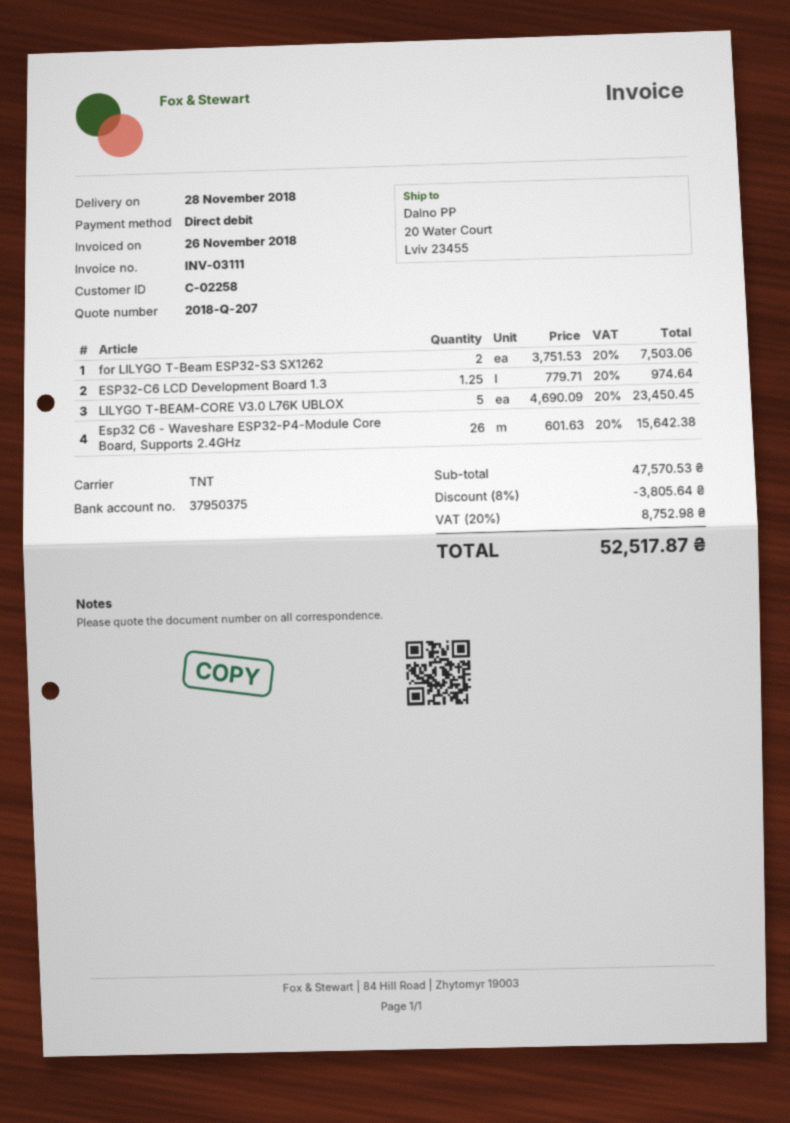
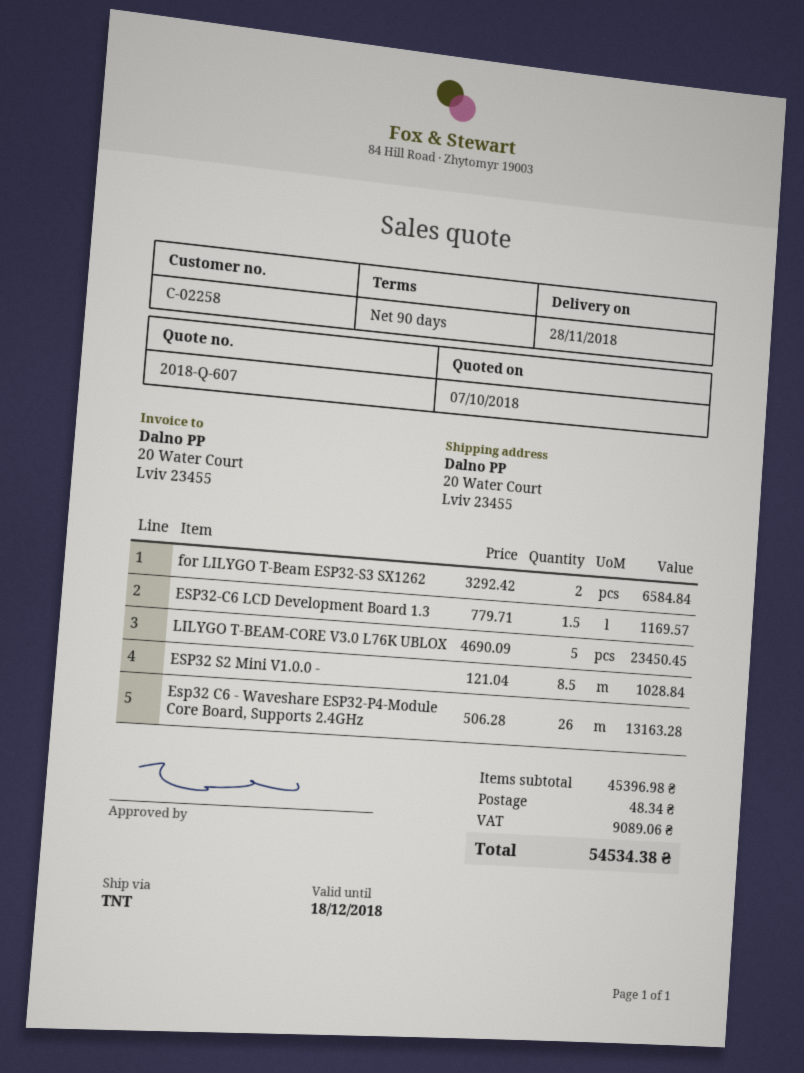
quote number: 2018-Q-207 -> 2018-Q-607
for LILYGO T-Beam ESP32-S3 SX1262: 2 x 3751.53 = 7503.06 -> 2 x 3292.42 = 6584.84
ESP32-C6 LCD Development Board 1.3: 1.25 x 779.71 = 974.64 -> 1.5 x 779.71 = 1169.57
Esp32 C6 - Waveshare ESP32-P4-Module Core Board, Supports 2.4GHz: 26 x 601.63 = 15642.38 -> 26 x 506.28 = 13163.28
ESP32 S2 Mini V1.0.0 -: none -> 8.5 x 121.04 = 1028.84
subtotal: 47570.53 -> 45396.98
discount: 8% = 3805.64 -> none
shipping: none -> 48.34
tax: 8752.98 -> 9089.06
total: 52517.87 -> 54534.38

